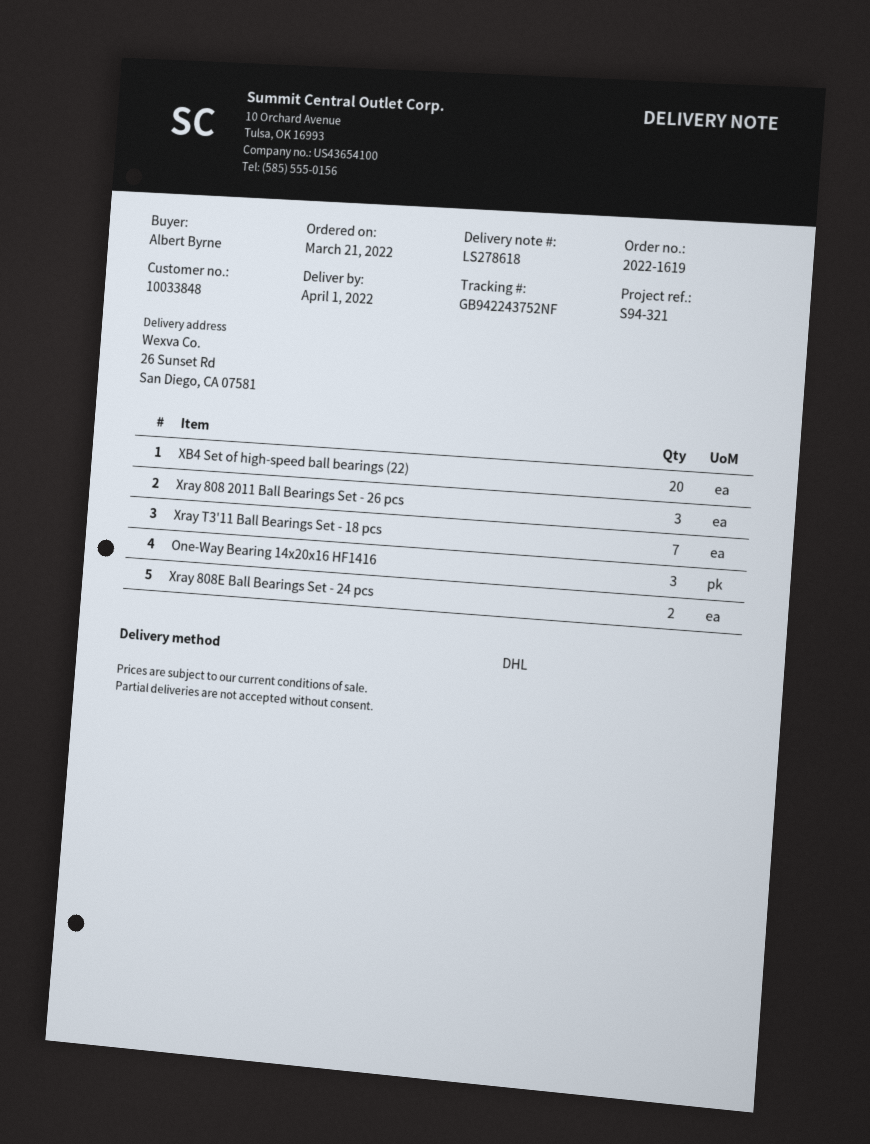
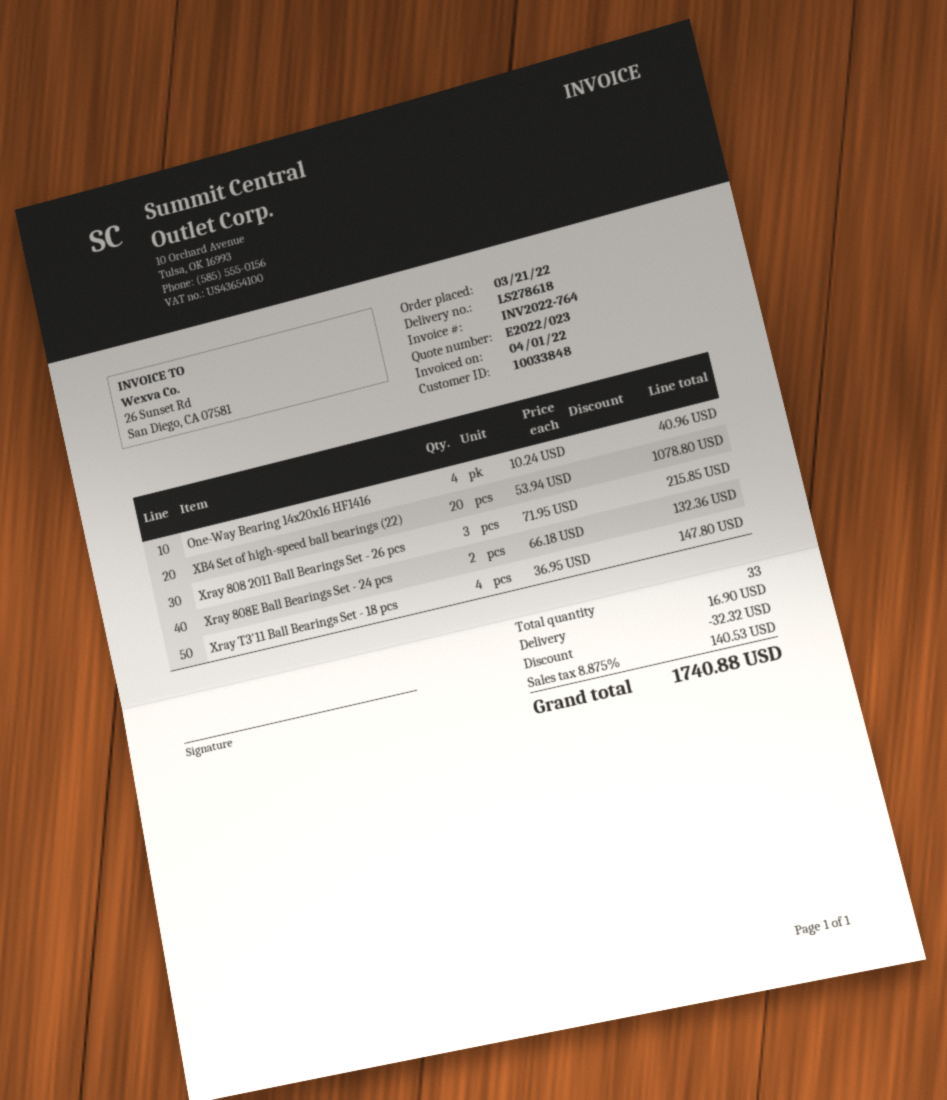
Xray T3'11 Ball Bearings Set - 18 pcs: 7 -> 4
One-Way Bearing 14x20x16 HF1416: 3 -> 4

